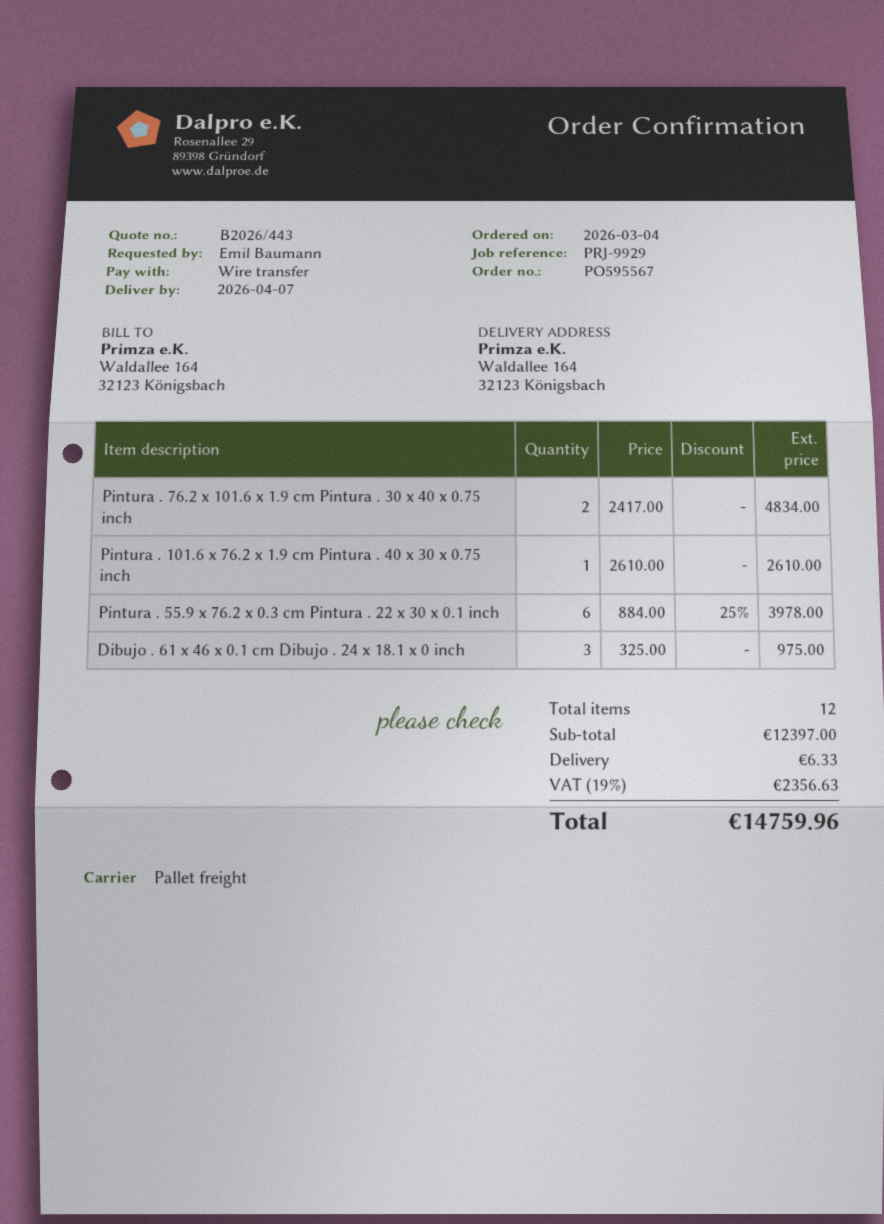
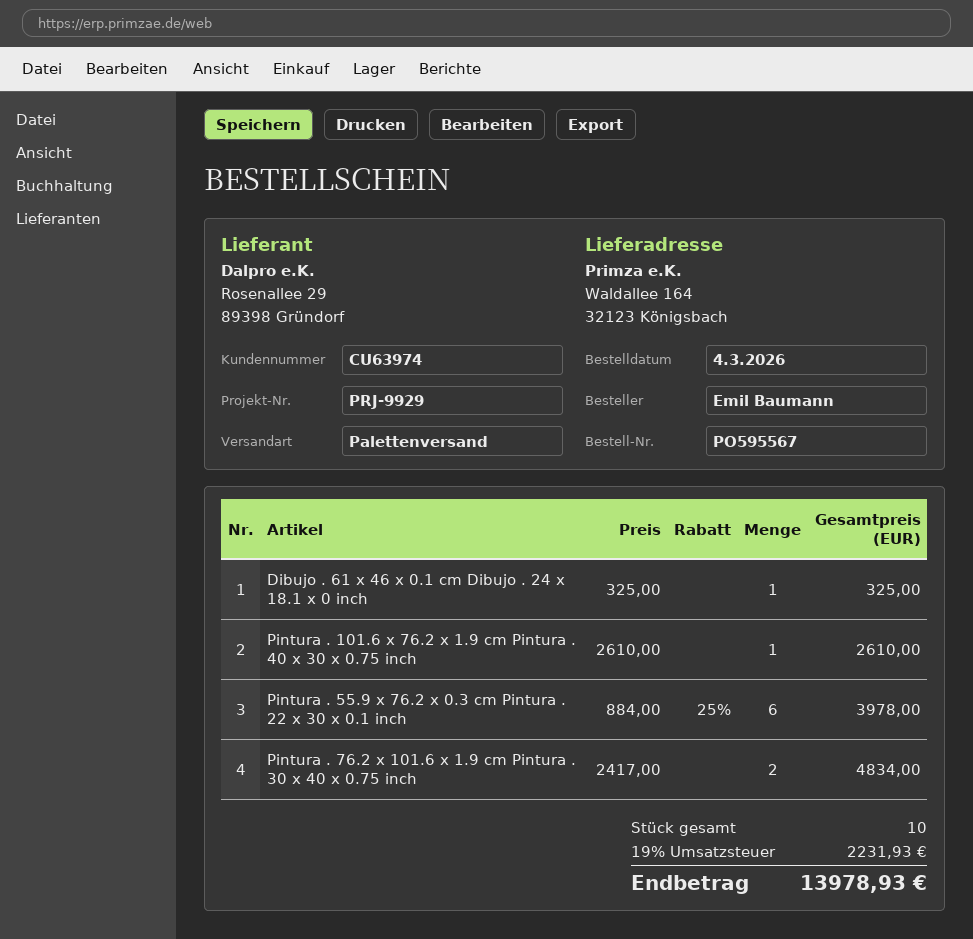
Dibujo . 61 x 46 x 0.1 cm Dibujo . 24 x 18.1 x 0 inch: 3 x 325.00 = 975.00 -> 1 x 325.00 = 325.00
total quantity: 12 -> 10
shipping: 6.33 -> none
tax: 19% = 2356.63 -> 19% = 2231.93
total: 14759.96 -> 13978.93

